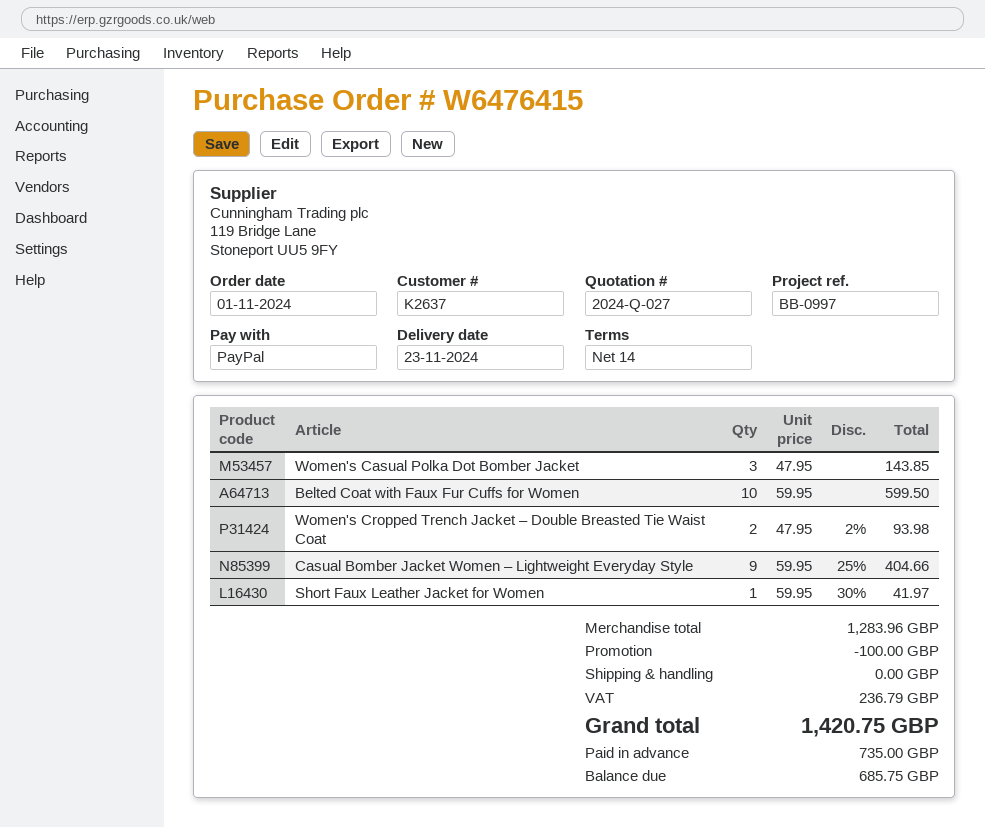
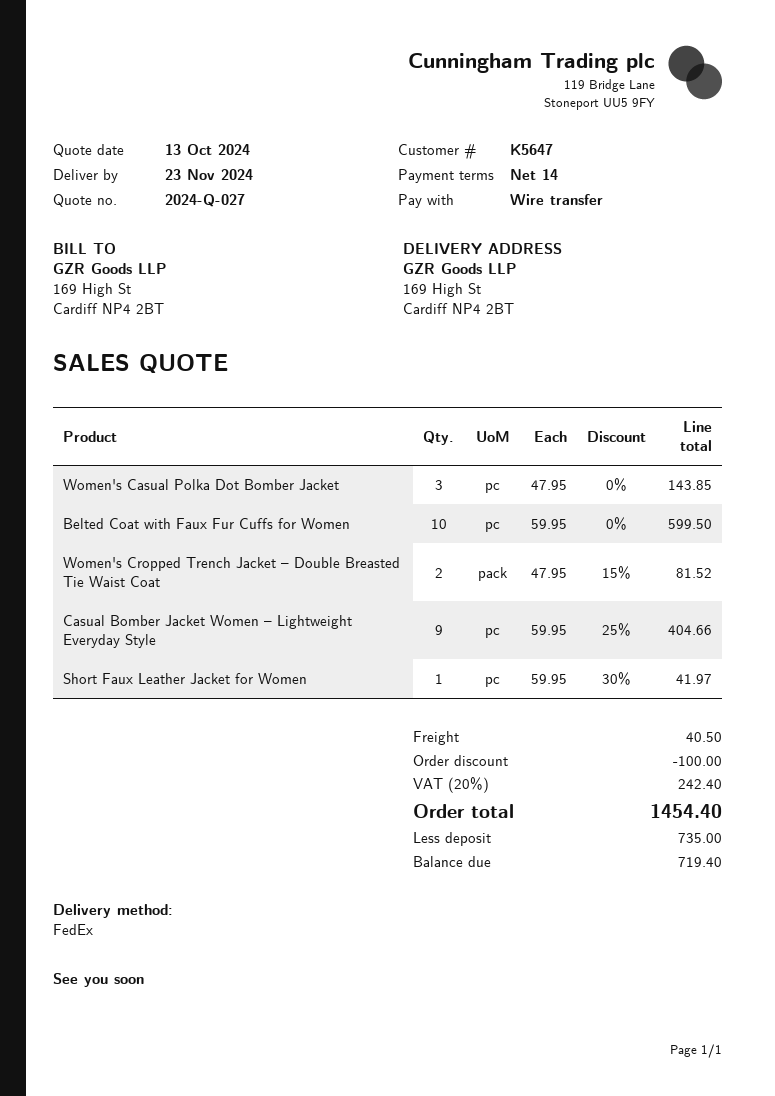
customer number: K2637 -> K5647
payment method: PayPal -> bank transfer
Women's Cropped Trench Jacket – Double Breasted Tie Waist Coat: 2 x 47.95 - 2% = 93.98 -> 2 x 47.95 - 15% = 81.52
shipping: 0.00 -> 40.50
tax: 236.79 -> 242.40
total: 1420.75 -> 1454.40
balance: 685.75 -> 719.40

